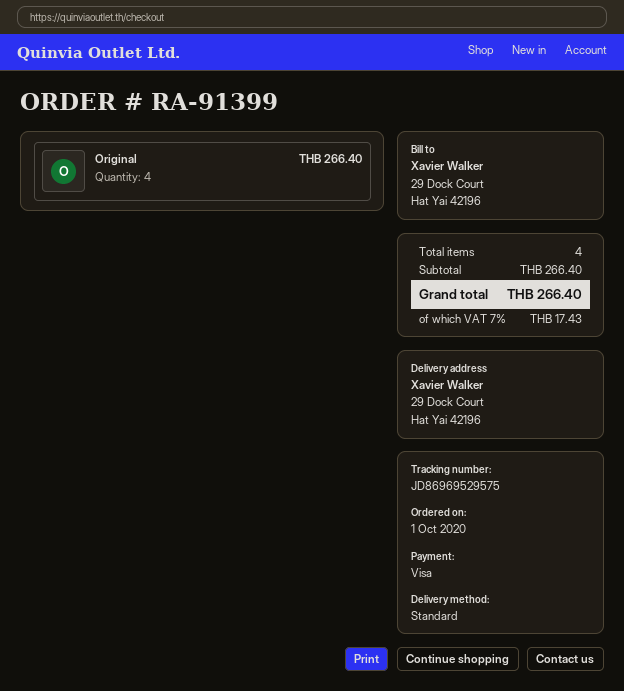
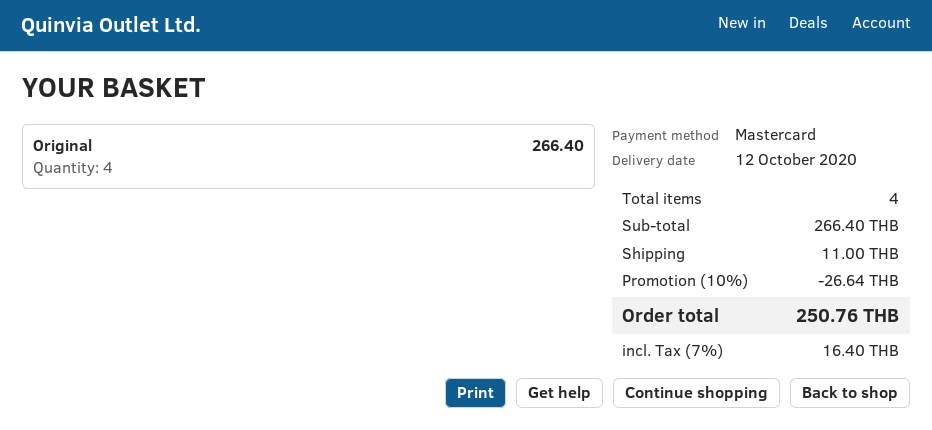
payment method: Visa -> Mastercard
discount: none -> 10% = 26.64
shipping: none -> 11.00
tax: 7% = 17.43 -> 7% = 16.40
total: 266.40 -> 250.76

